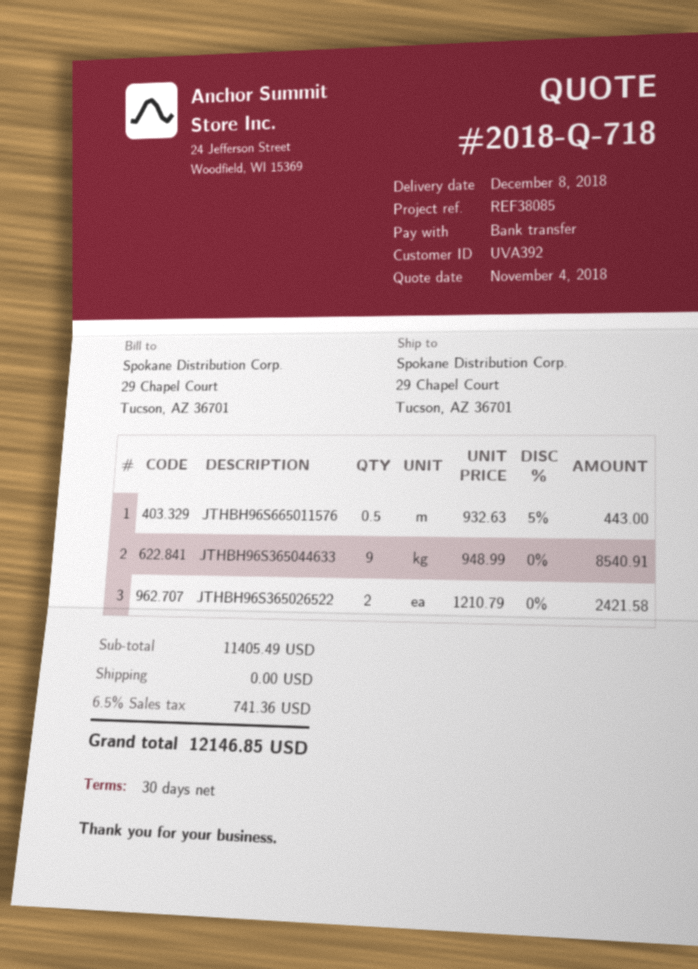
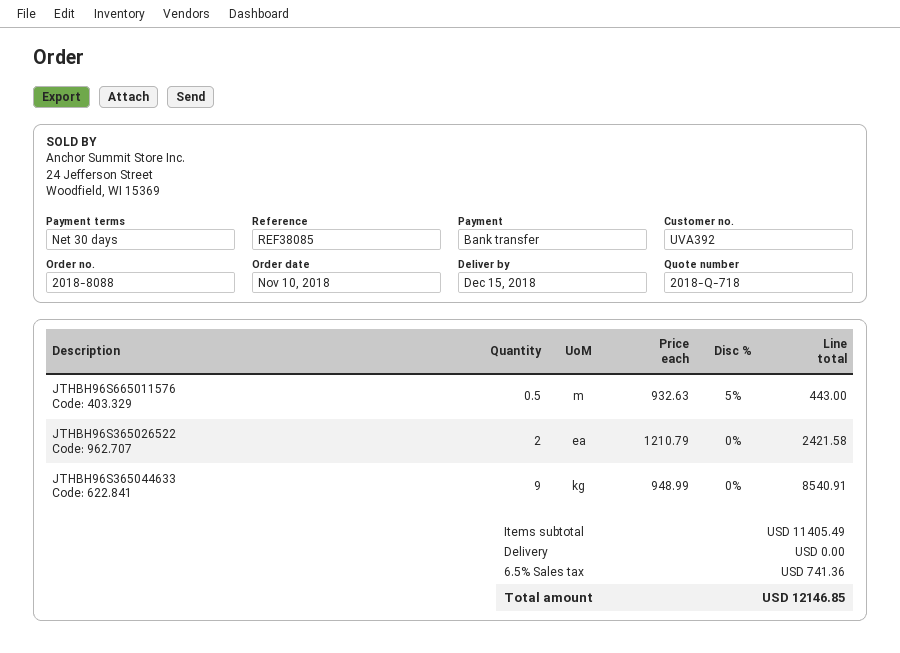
delivery date: 2018-12-08 -> 2018-12-15

